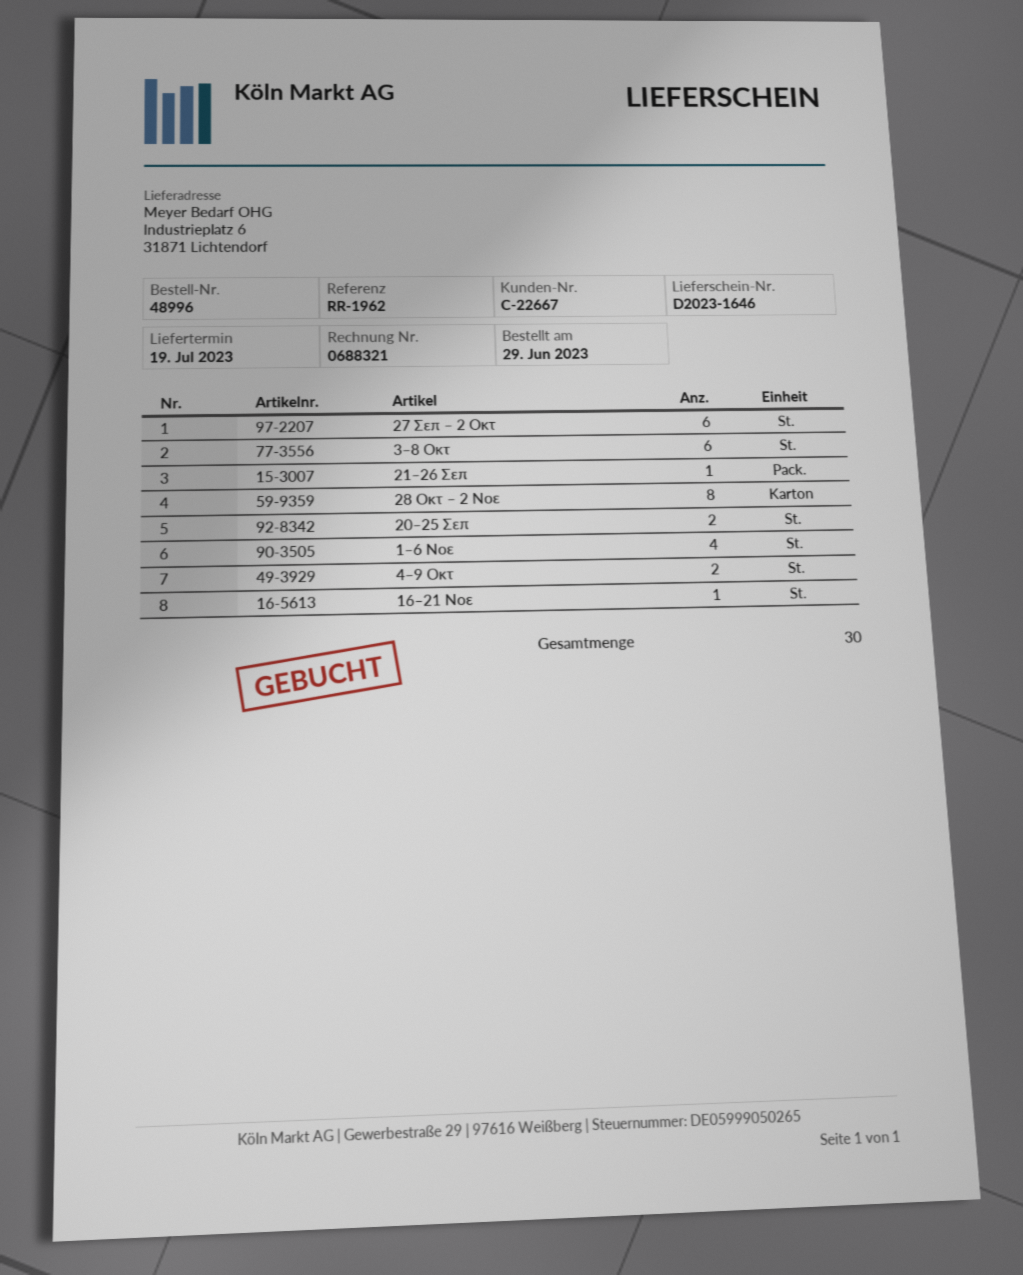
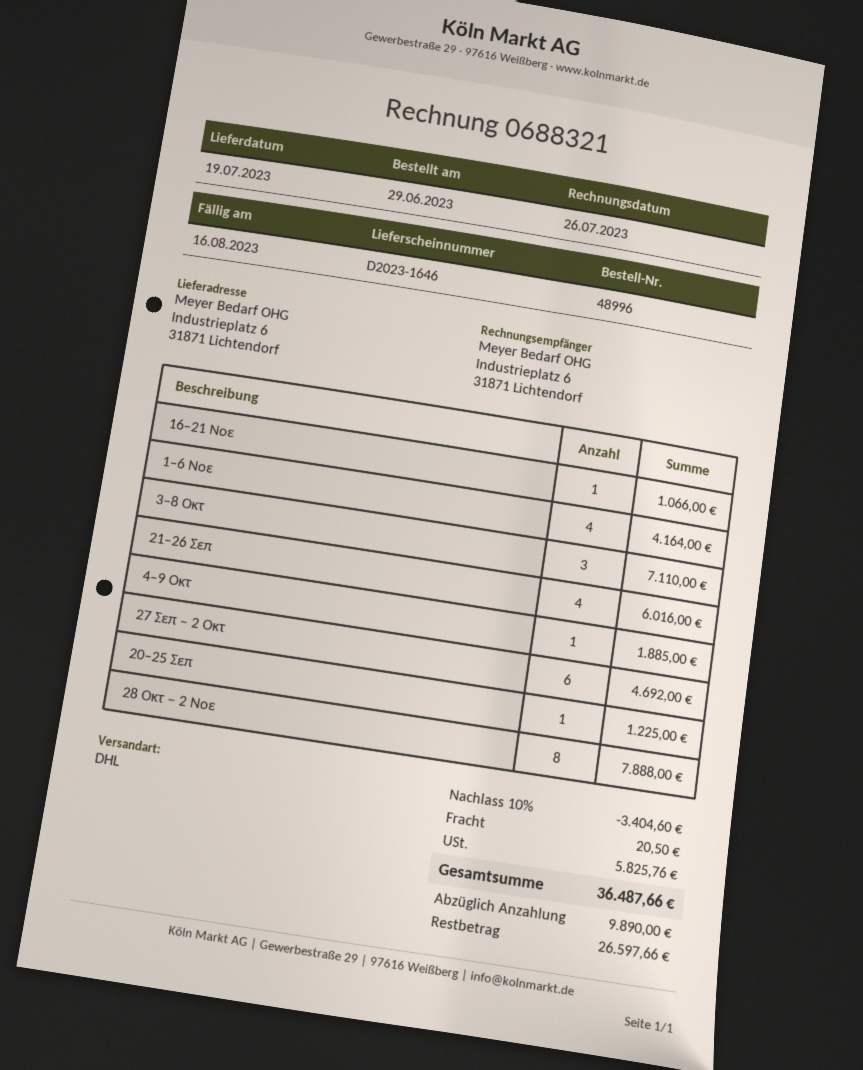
3–8 Οκτ: 6 -> 3
21–26 Σεπ: 1 -> 4
20–25 Σεπ: 2 -> 1
4–9 Οκτ: 2 -> 1

